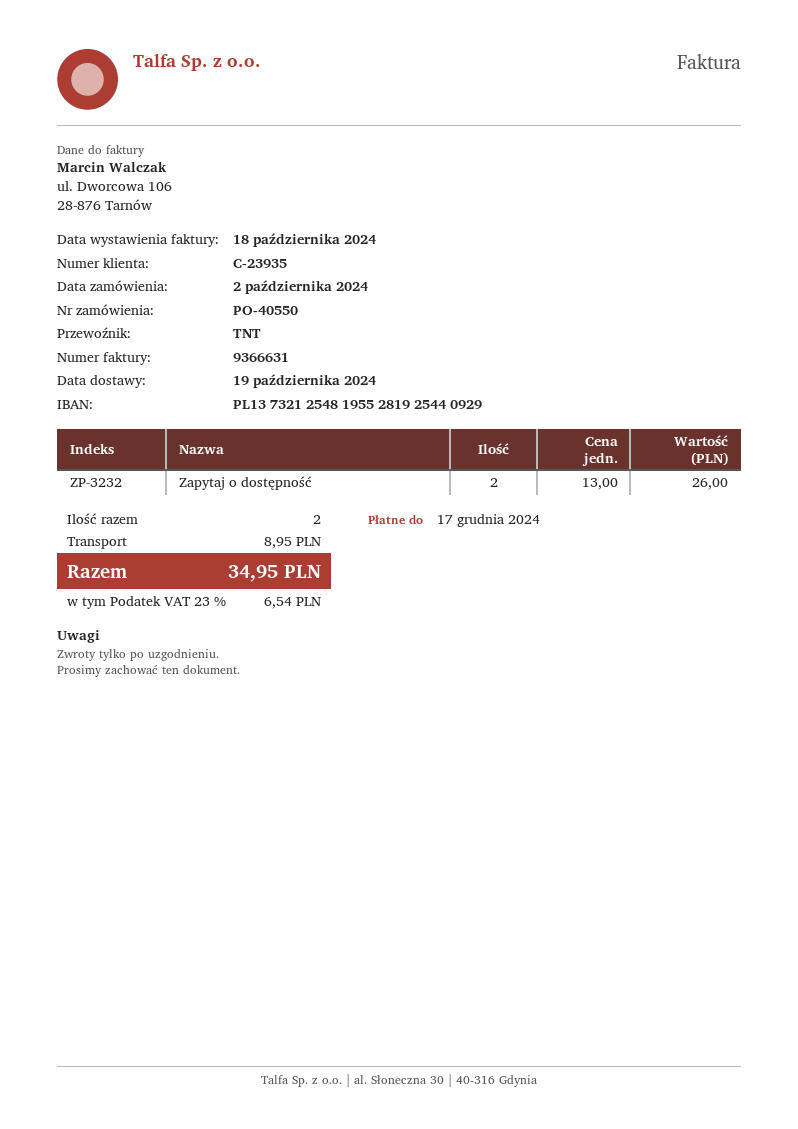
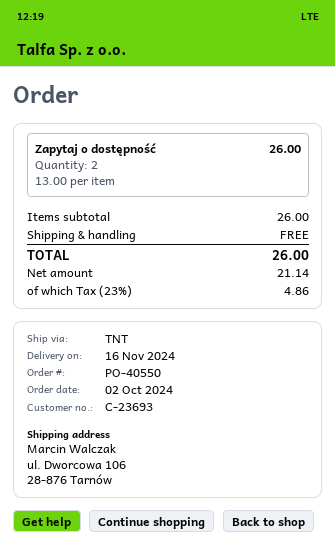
delivery date: 2024-10-19 -> 2024-11-16
customer number: C-23935 -> C-23693
shipping: 8.95 -> 0.00
tax: 23% = 6.54 -> 23% = 4.86
total: 34.95 -> 26.00

